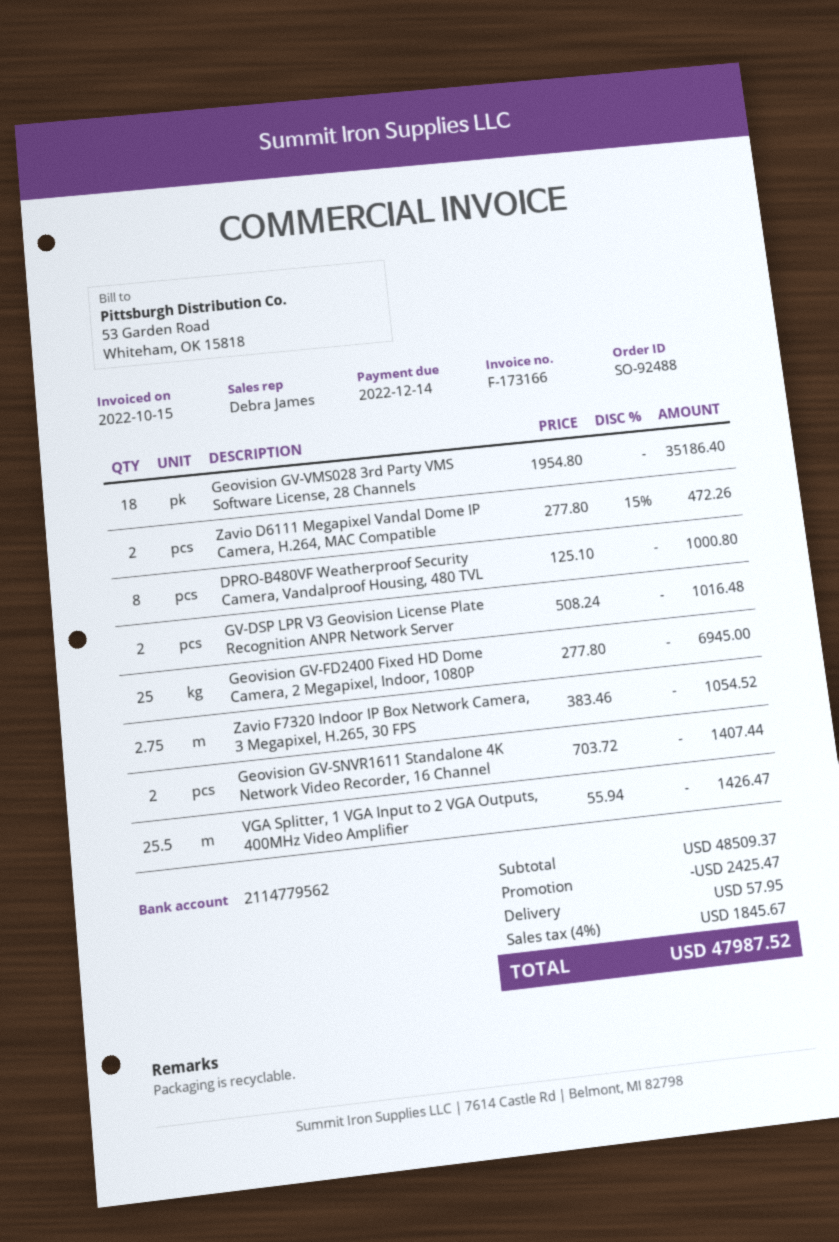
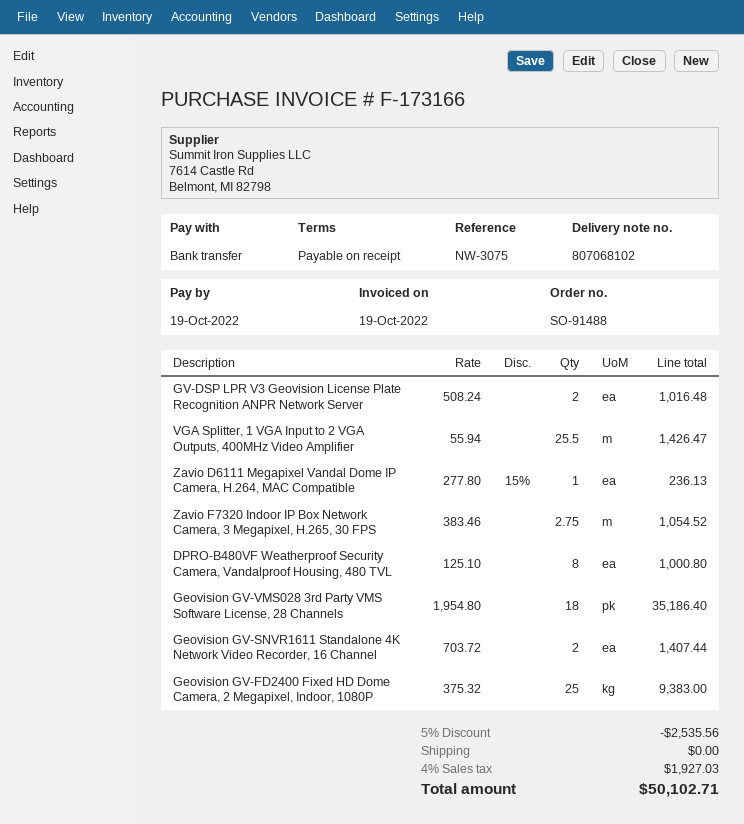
order number: SO-92488 -> SO-91488
invoice date: 2022-10-15 -> 2022-10-19
due date: 2022-12-14 -> 2022-10-19
Zavio D6111 Megapixel Vandal Dome IP Camera, H.264, MAC Compatible: 2 x 277.80 - 15% = 472.26 -> 1 x 277.80 - 15% = 236.13
Geovision GV-FD2400 Fixed HD Dome Camera, 2 Megapixel, Indoor, 1080P: 25 x 277.80 = 6945.00 -> 25 x 375.32 = 9383.00
discount: 2425.47 -> 2535.56
shipping: 57.95 -> 0.00
tax: 4% = 1845.67 -> 4% = 1927.03
total: 47987.52 -> 50102.71

